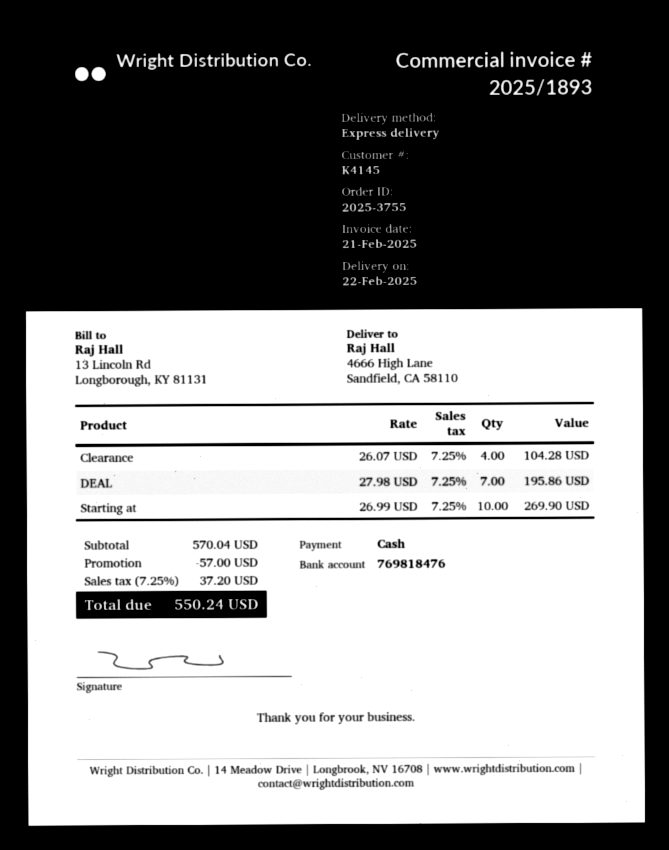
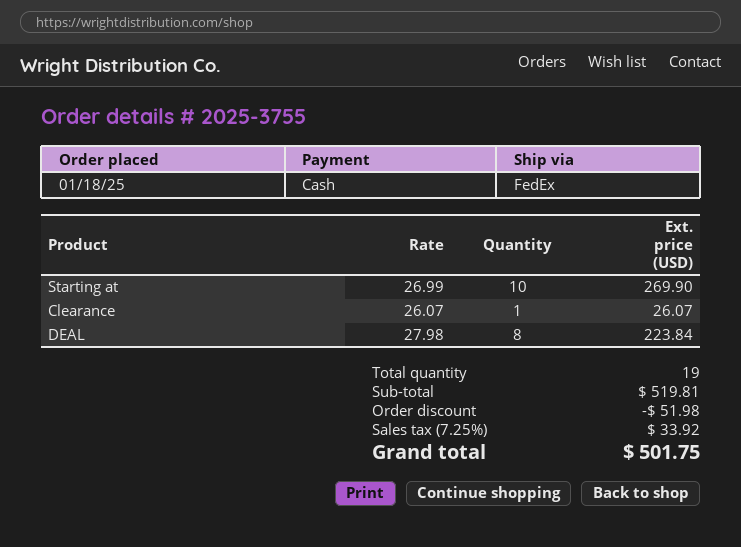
shipping method: express -> FedEx
Clearance: 4 x 26.07 = 104.28 -> 1 x 26.07 = 26.07
DEAL: 7 x 27.98 = 195.86 -> 8 x 27.98 = 223.84
subtotal: 570.04 -> 519.81
discount: 57.00 -> 51.98
tax: 7.25% = 37.20 -> 7.25% = 33.92
total: 550.24 -> 501.75

